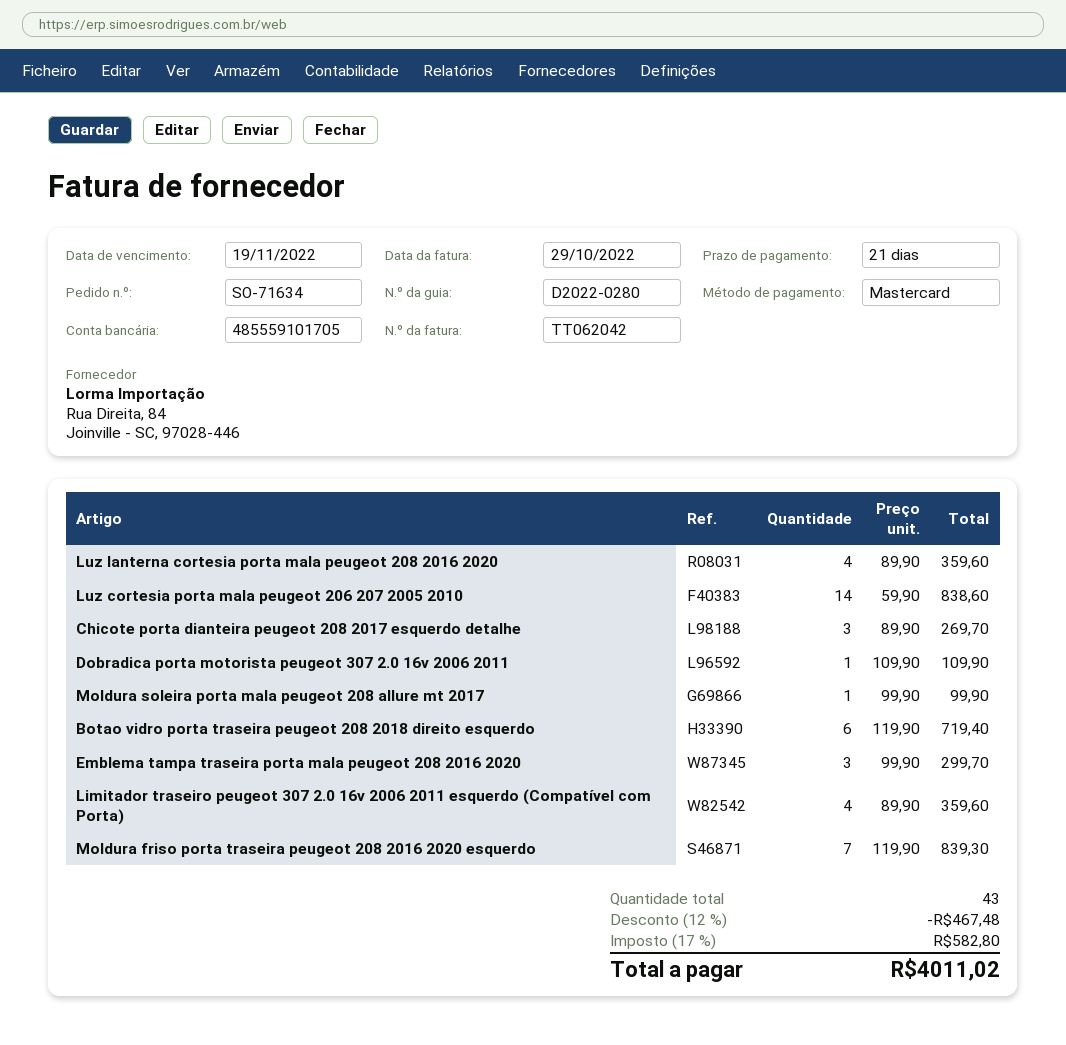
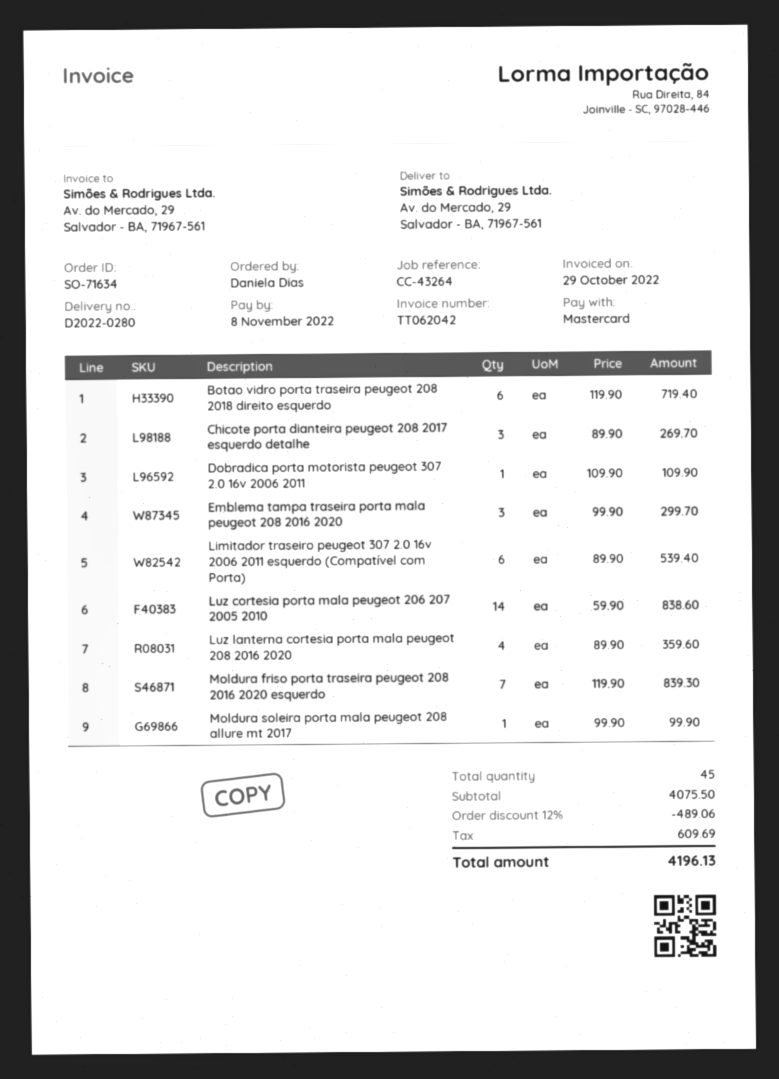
due date: 2022-11-19 -> 2022-11-08
Limitador traseiro peugeot 307 2.0 16v 2006 2011 esquerdo (Compatível com Porta): 4 x 89.90 = 359.60 -> 6 x 89.90 = 539.40
total quantity: 43 -> 45
discount: 12% = 467.48 -> 12% = 489.06
tax: 582.80 -> 609.69
total: 4011.02 -> 4196.13

